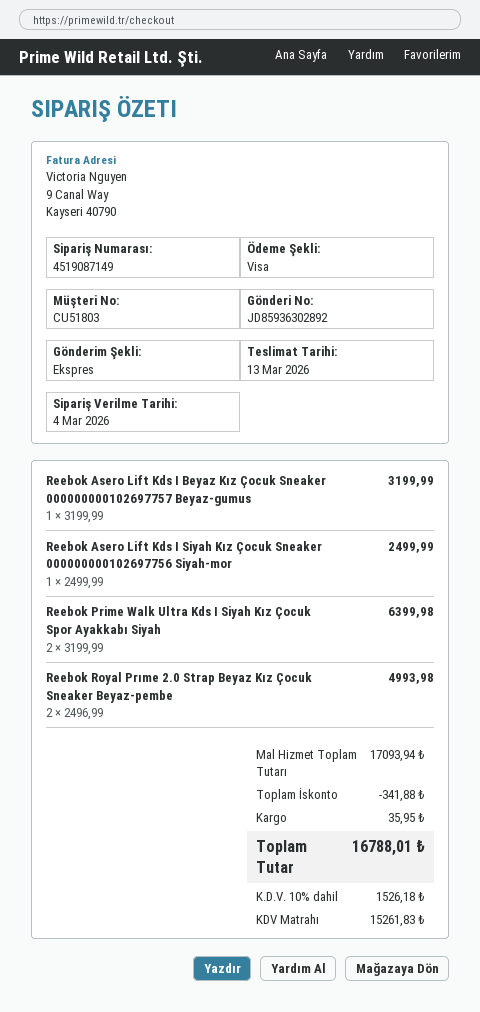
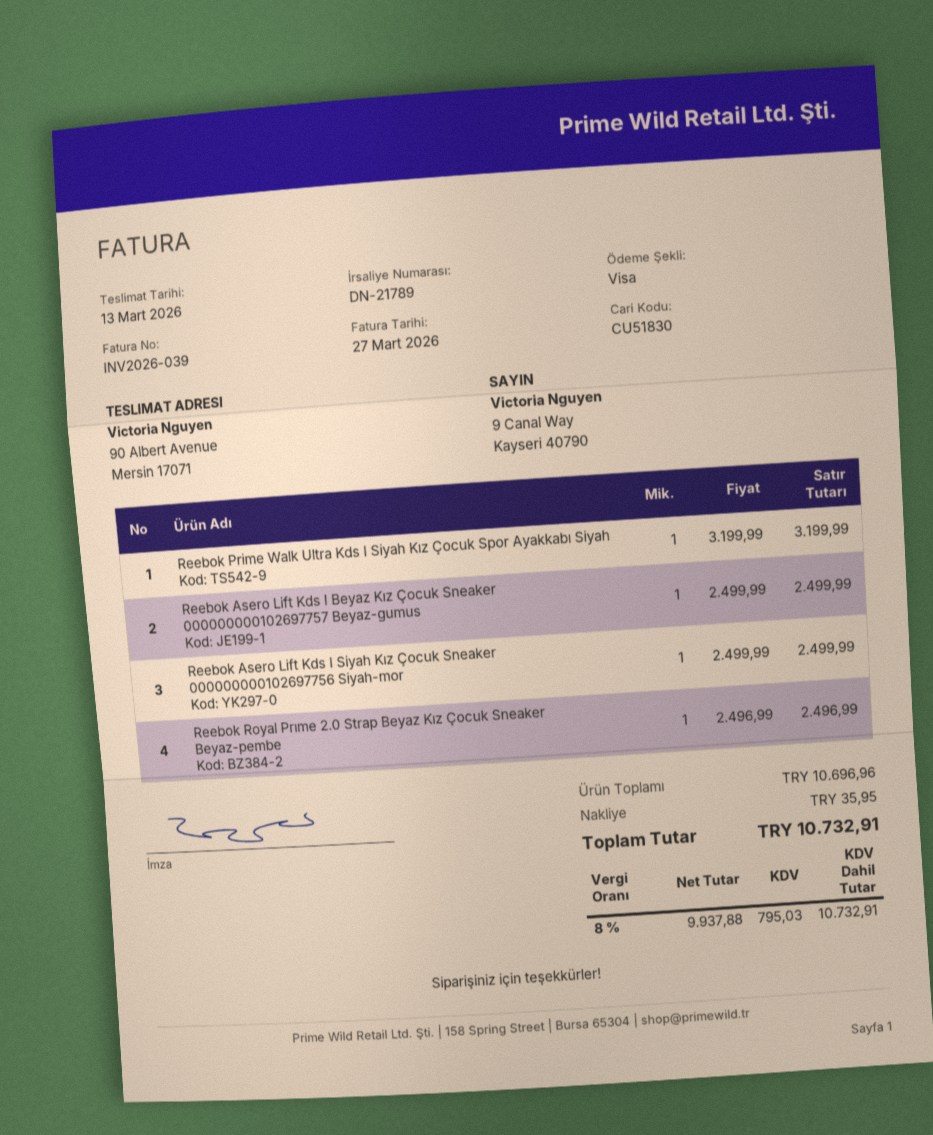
customer number: CU51803 -> CU51830
Reebok Asero Lift Kds I Beyaz Kız Çocuk Sneaker 000000000102697757 Beyaz-gumus: 1 x 3199.99 = 3199.99 -> 1 x 2499.99 = 2499.99
Reebok Prime Walk Ultra Kds I Siyah Kız Çocuk Spor Ayakkabı Siyah: 2 x 3199.99 = 6399.98 -> 1 x 3199.99 = 3199.99
Reebok Royal Prıme 2.0 Strap Beyaz Kız Çocuk Sneaker Beyaz-pembe: 2 x 2496.99 = 4993.98 -> 1 x 2496.99 = 2496.99
subtotal: 17093.94 -> 10696.96
discount: 341.88 -> none
net: 15261.83 -> 9937.88
tax: 10% = 1526.18 -> 8% = 795.03
total: 16788.01 -> 10732.91

